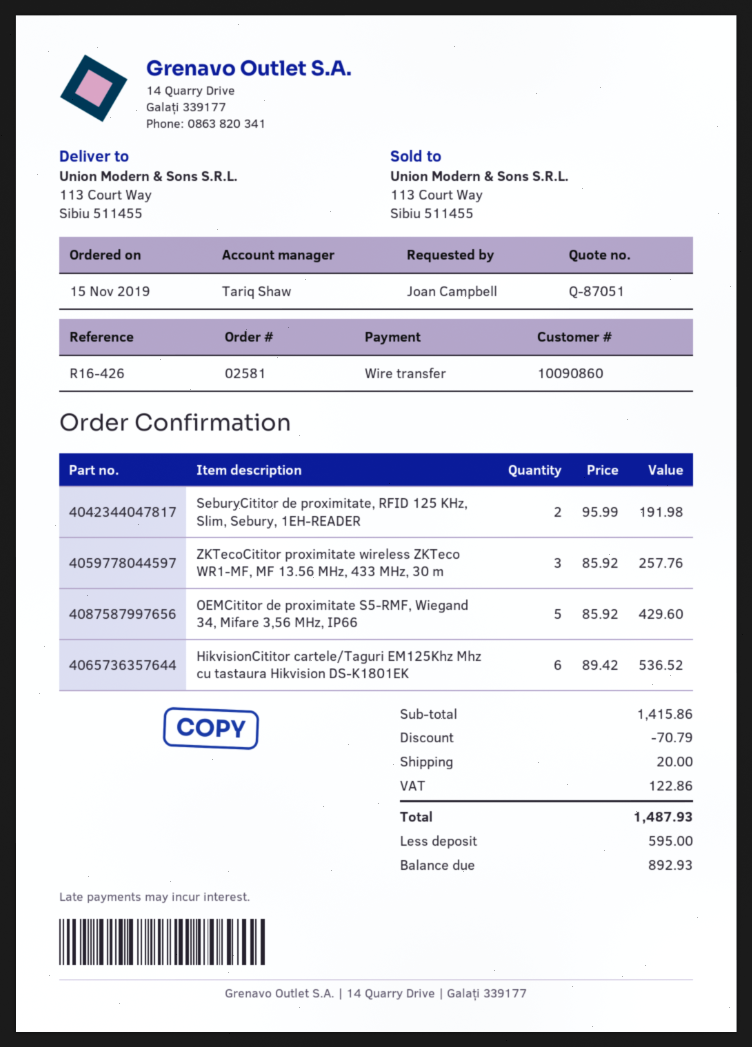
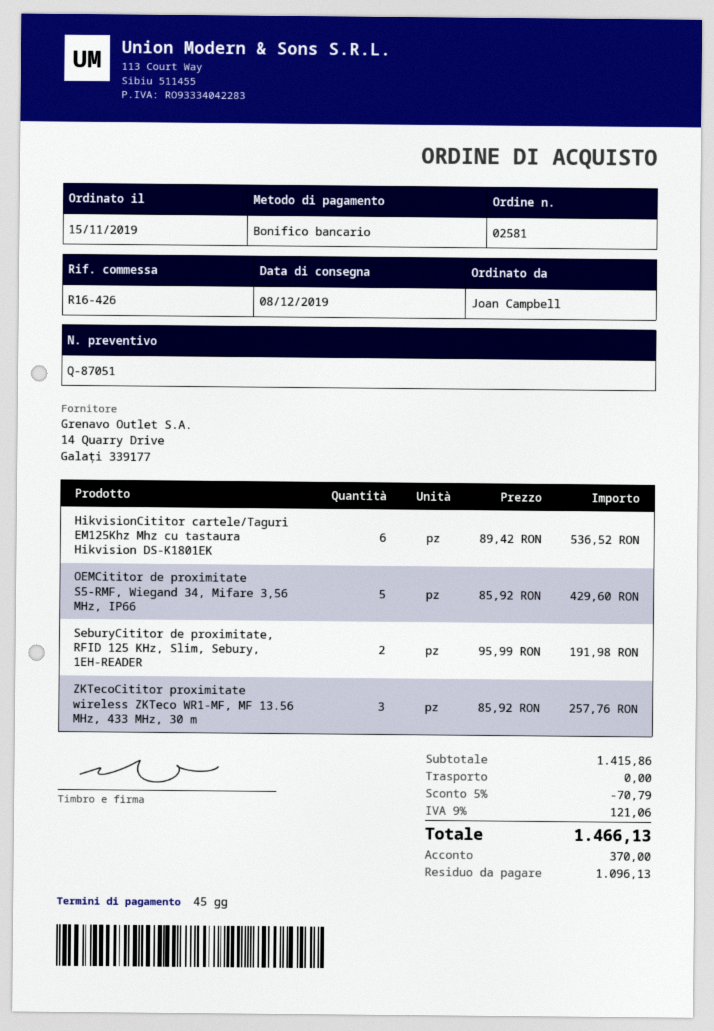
shipping: 20.00 -> 0.00
tax: 122.86 -> 121.06
total: 1487.93 -> 1466.13
deposit: 595.00 -> 370.00
balance: 892.93 -> 1096.13

